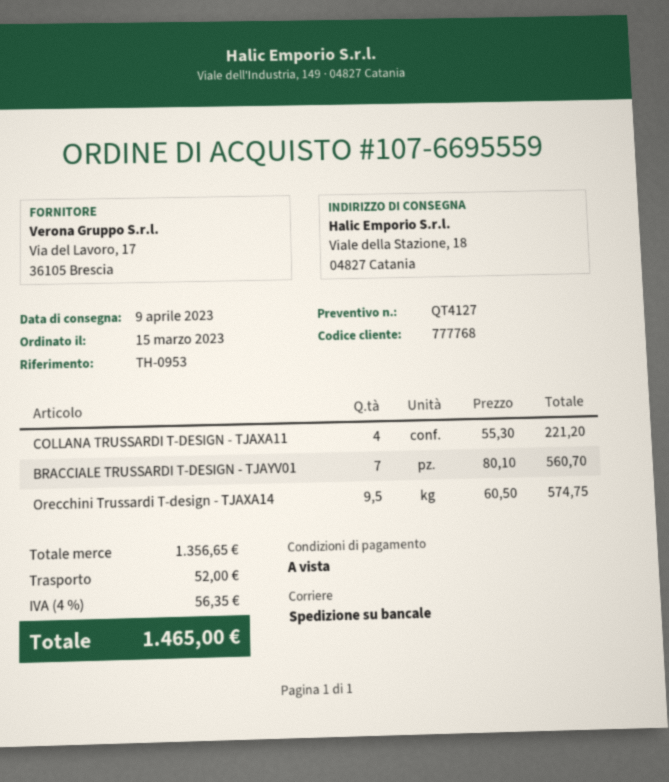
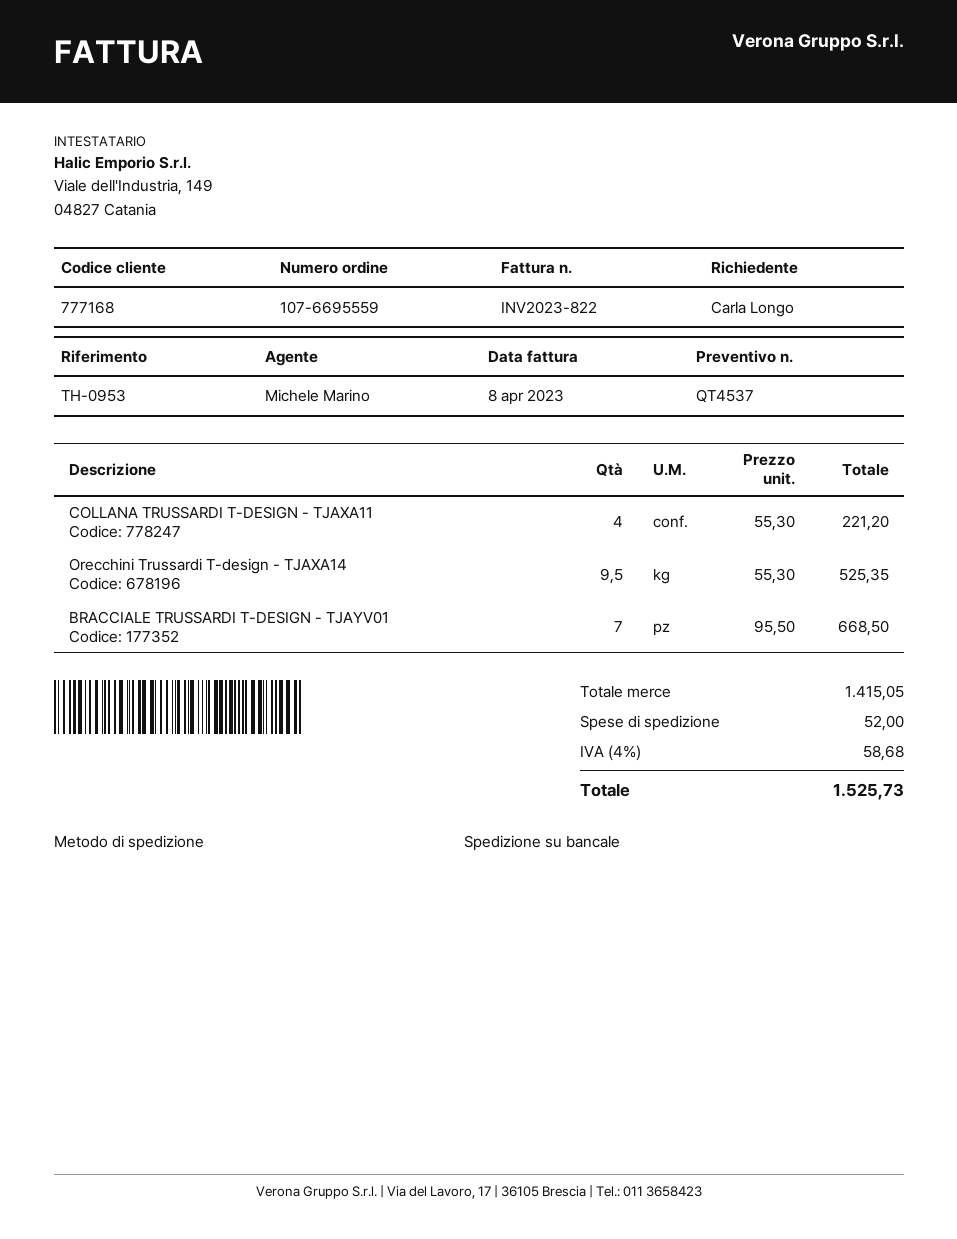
quote number: QT4127 -> QT4537
customer number: 777768 -> 777168
BRACCIALE TRUSSARDI T-DESIGN - TJAYV01: 7 x 80.10 = 560.70 -> 7 x 95.50 = 668.50
Orecchini Trussardi T-design - TJAXA14: 9.5 x 60.50 = 574.75 -> 9.5 x 55.30 = 525.35
subtotal: 1356.65 -> 1415.05
tax: 4% = 56.35 -> 4% = 58.68
total: 1465.00 -> 1525.73

